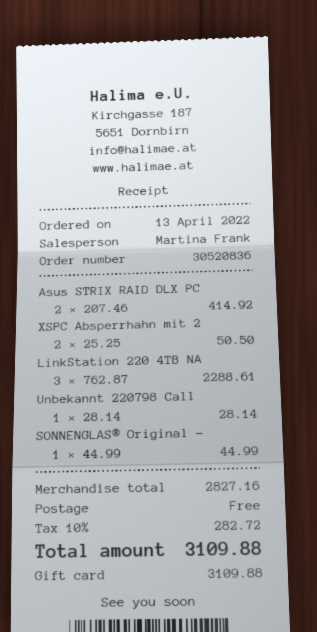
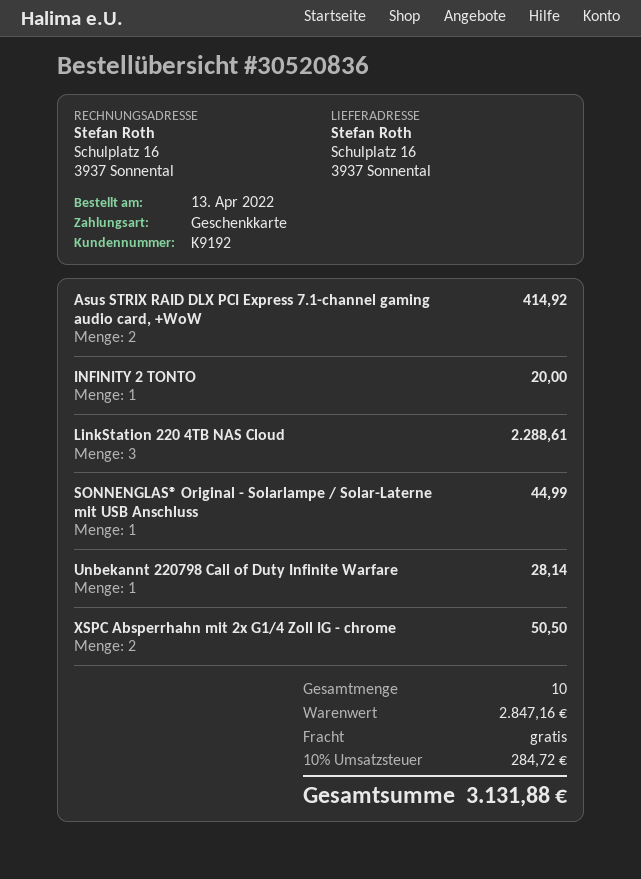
INFINITY 2 TONTO: none -> 1 for 20.00
subtotal: 2827.16 -> 2847.16
tax: 10% = 282.72 -> 10% = 284.72
total: 3109.88 -> 3131.88

